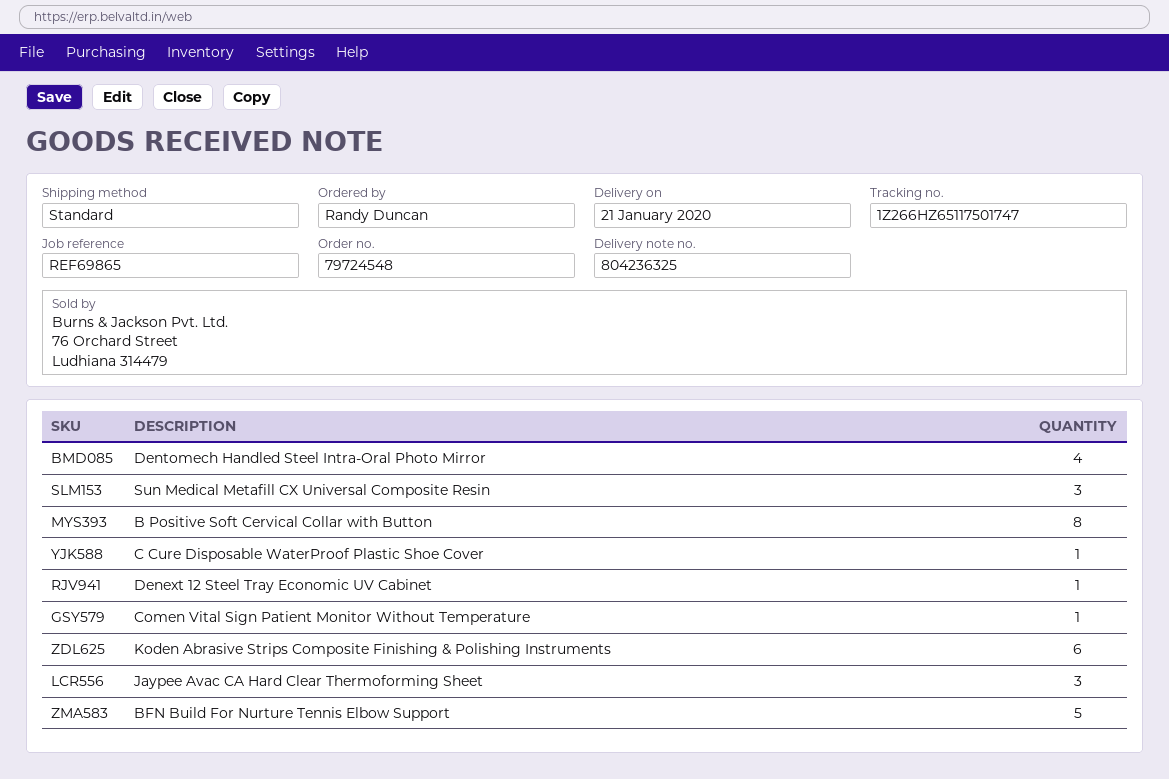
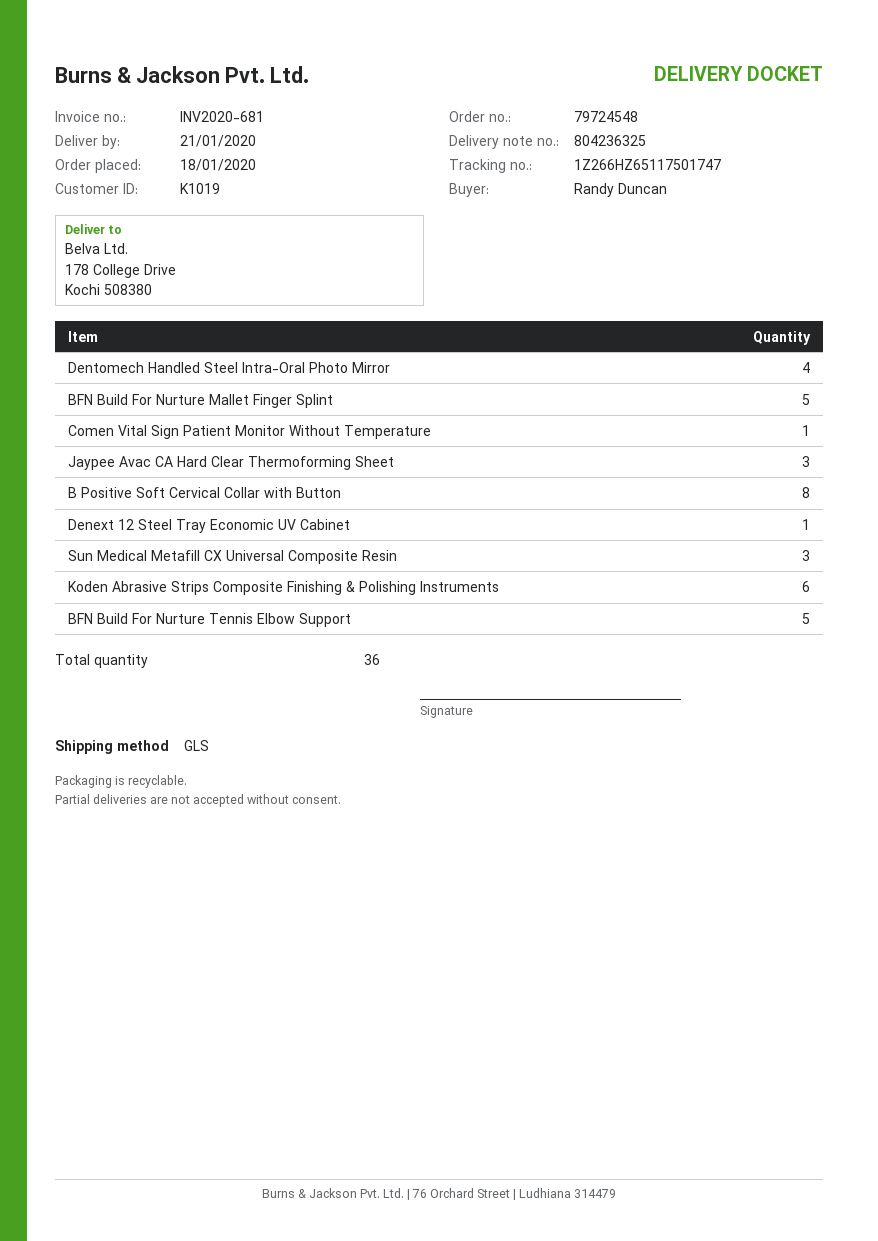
shipping method: standard -> GLS
C Cure Disposable WaterProof Plastic Shoe Cover: 1 -> none
BFN Build For Nurture Mallet Finger Splint: none -> 5

